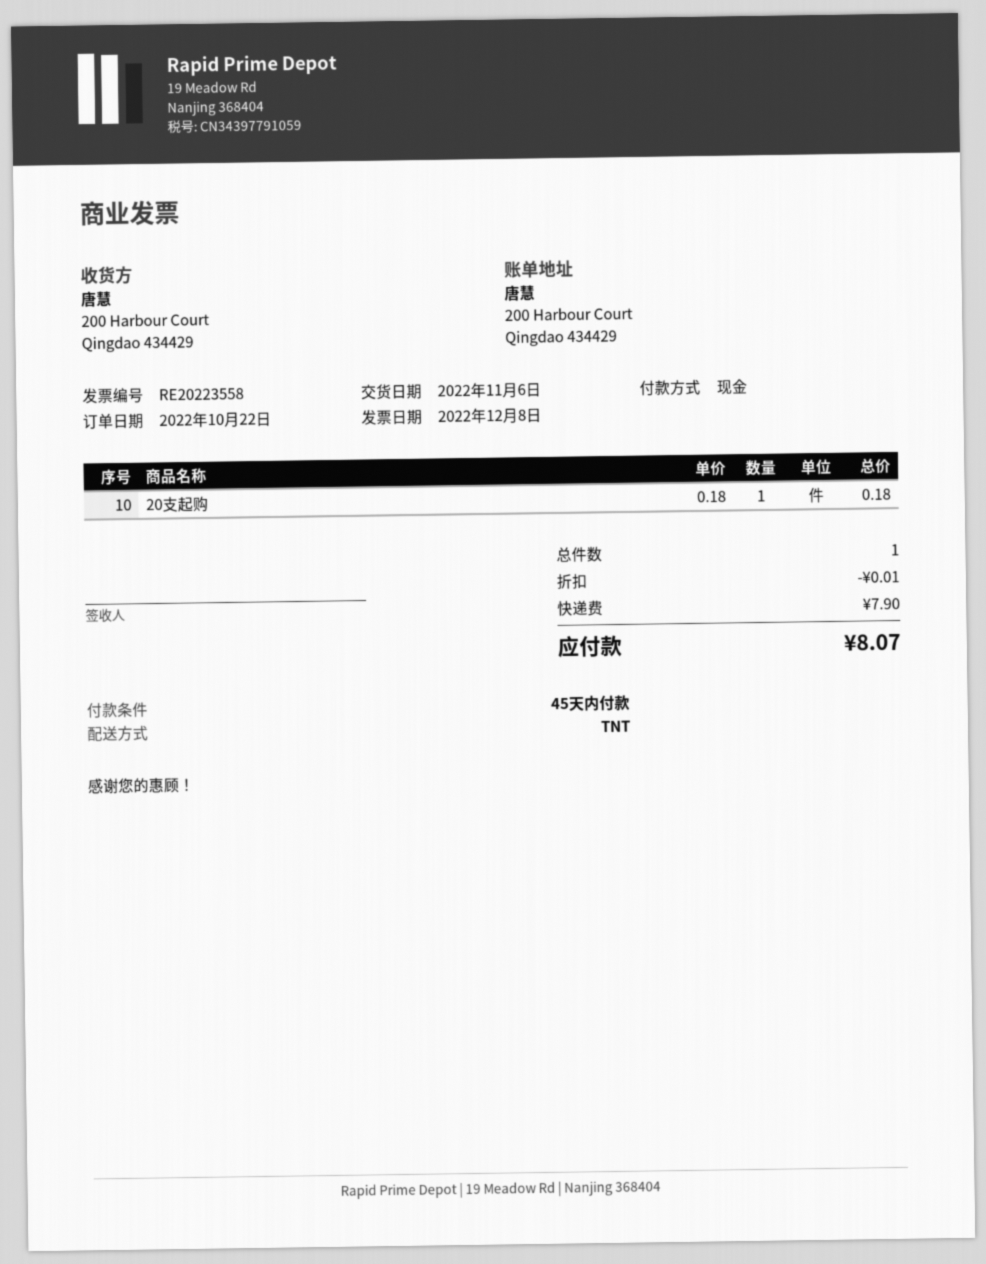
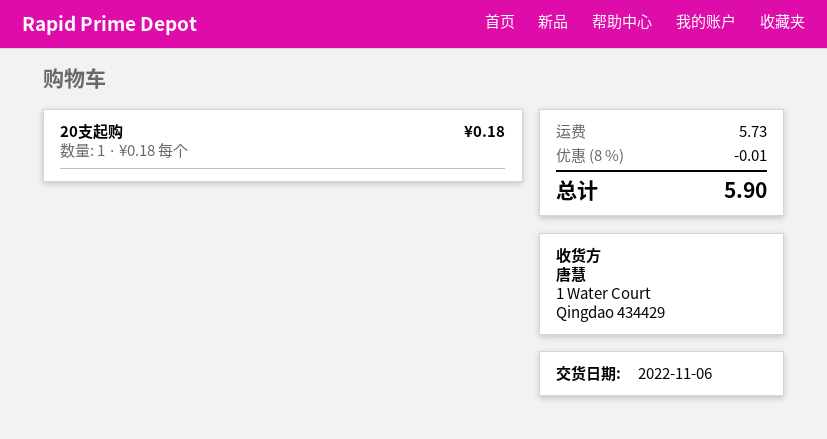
ship to: 200 Harbour Court, Qingdao 434429 -> 1 Water Court, Qingdao 434429
shipping: 7.90 -> 5.73
total: 8.07 -> 5.90

